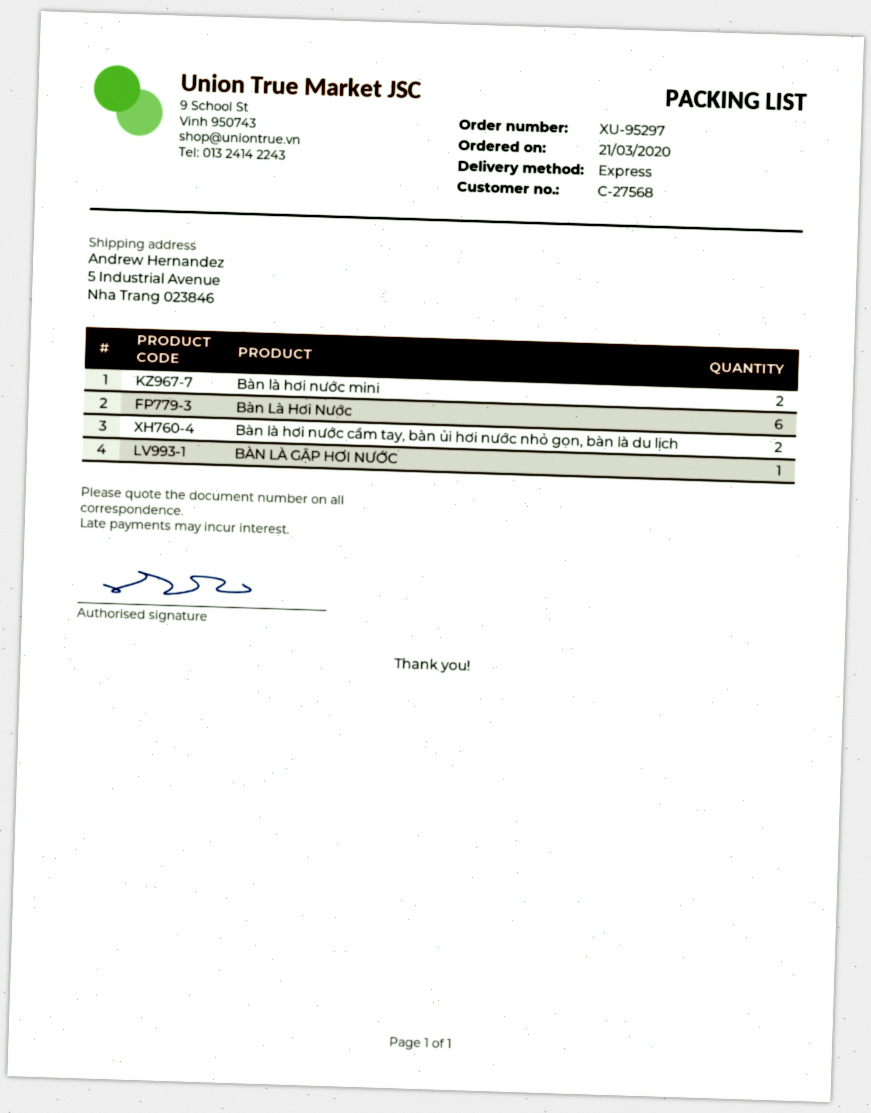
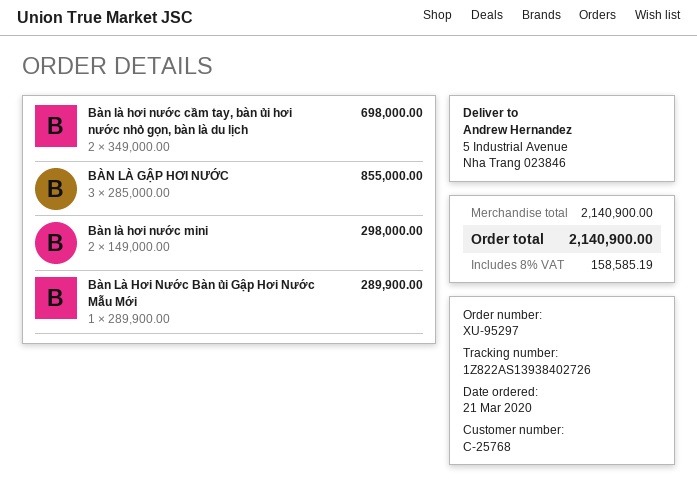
customer number: C-27568 -> C-25768
Bàn Là Hơi Nước: 6 -> none
BÀN LÀ GẬP HƠI NƯỚC: 1 -> 3
Bàn Là Hơi Nước Bàn ủi Gập Hơi Nước Mẫu Mới: none -> 1

